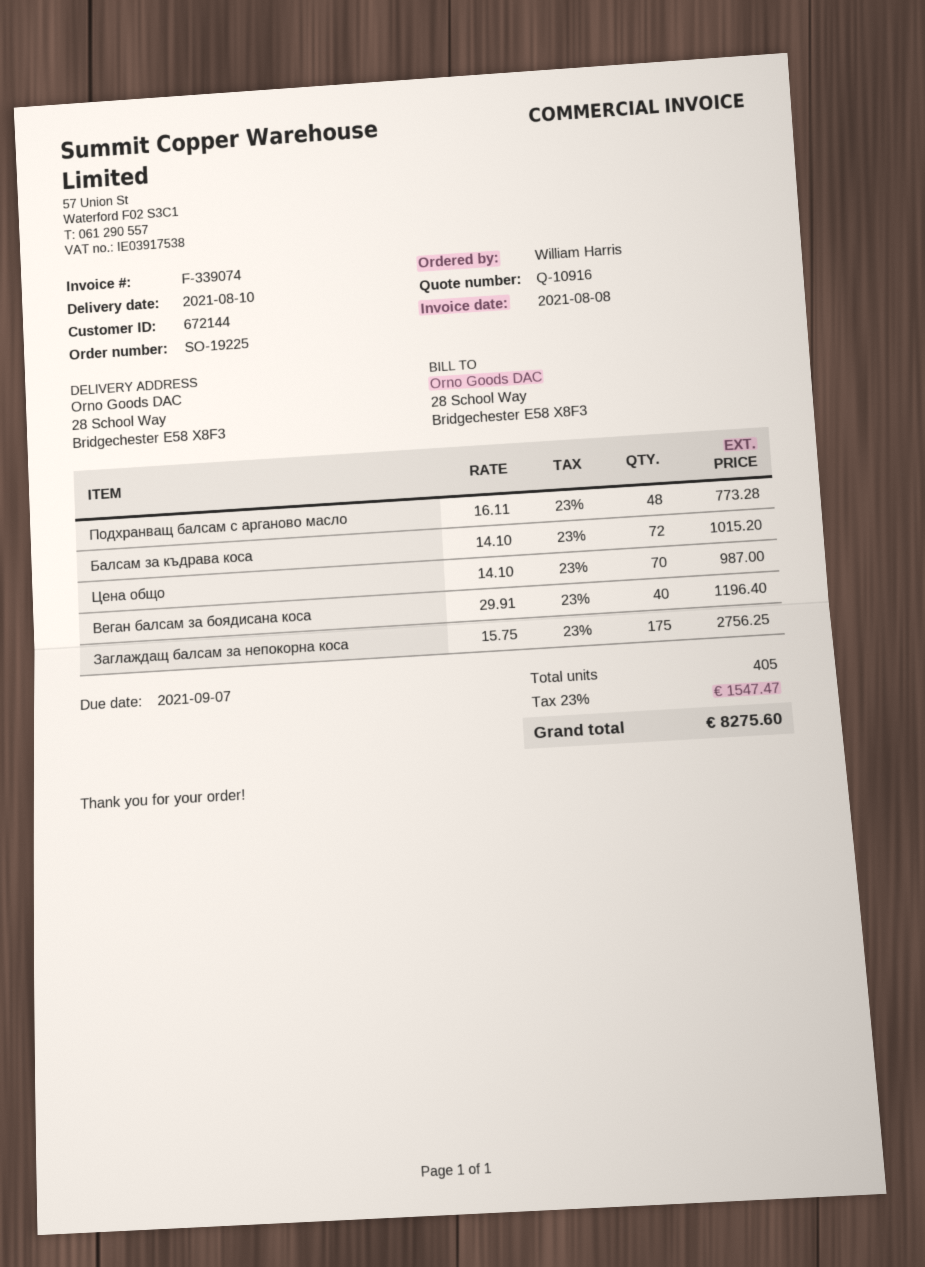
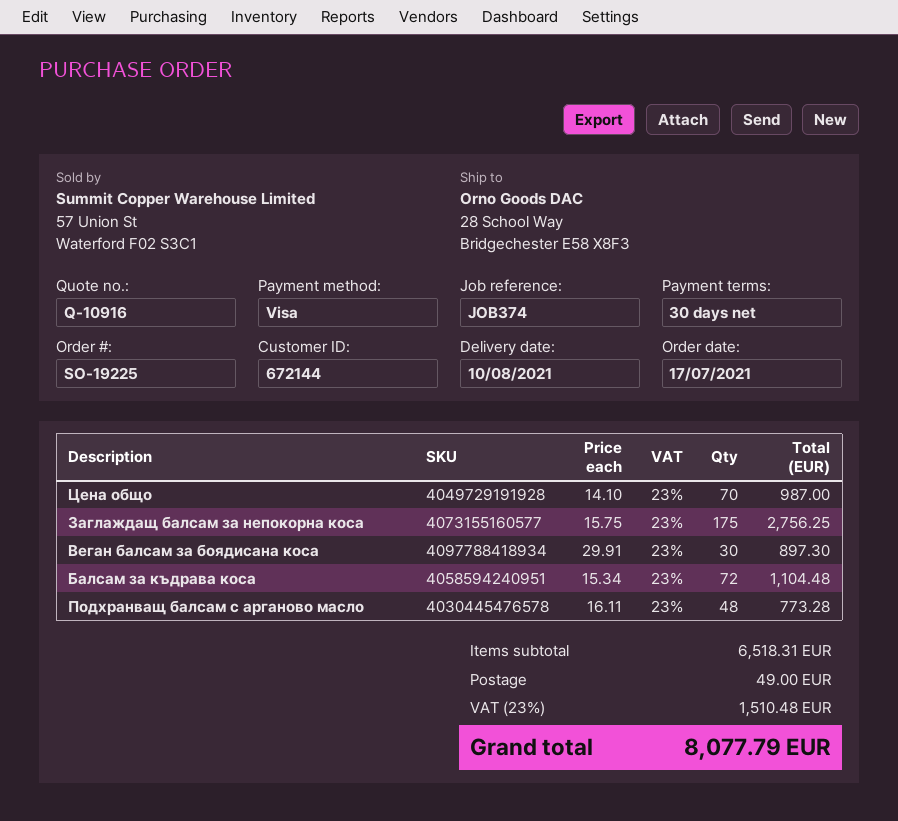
Балсам за къдрава коса: 72 x 14.10 = 1015.20 -> 72 x 15.34 = 1104.48
Веган балсам за боядисана коса: 40 x 29.91 = 1196.40 -> 30 x 29.91 = 897.30
shipping: none -> 49.00
tax: 23% = 1547.47 -> 23% = 1510.48
total: 8275.60 -> 8077.79

